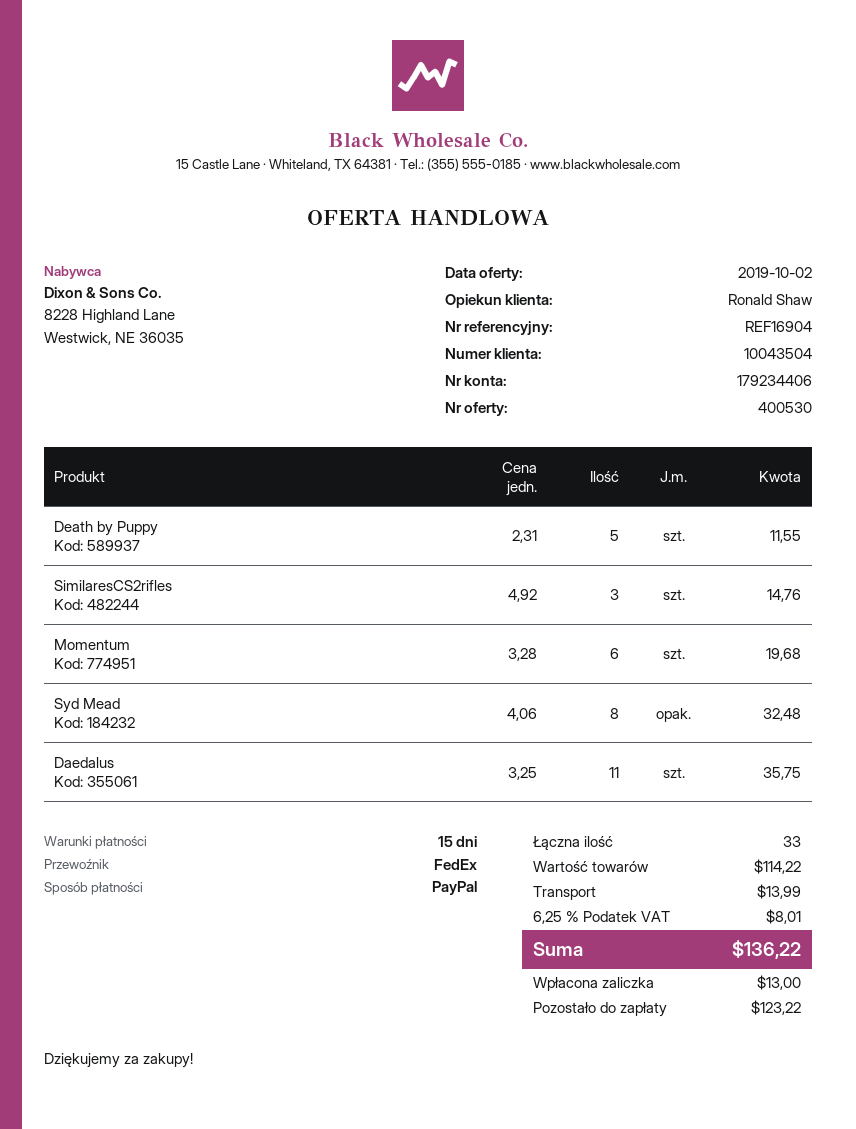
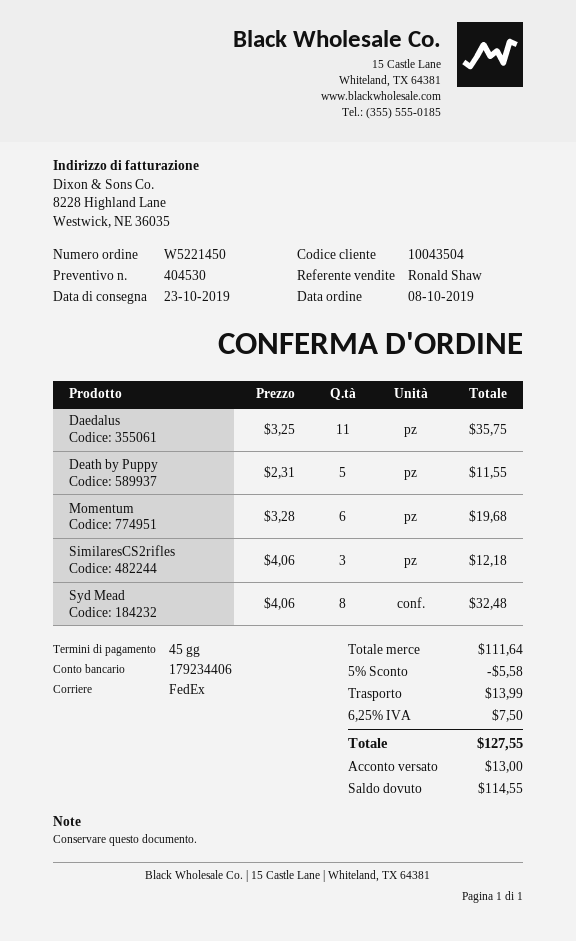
quote number: 400530 -> 404530
payment terms: 15 days -> 45 days
SimilaresCS2rifles: 3 x 4.92 = 14.76 -> 3 x 4.06 = 12.18
subtotal: 114.22 -> 111.64
discount: none -> 5% = 5.58
tax: 6.25% = 8.01 -> 6.25% = 7.50
total: 136.22 -> 127.55
balance: 123.22 -> 114.55

